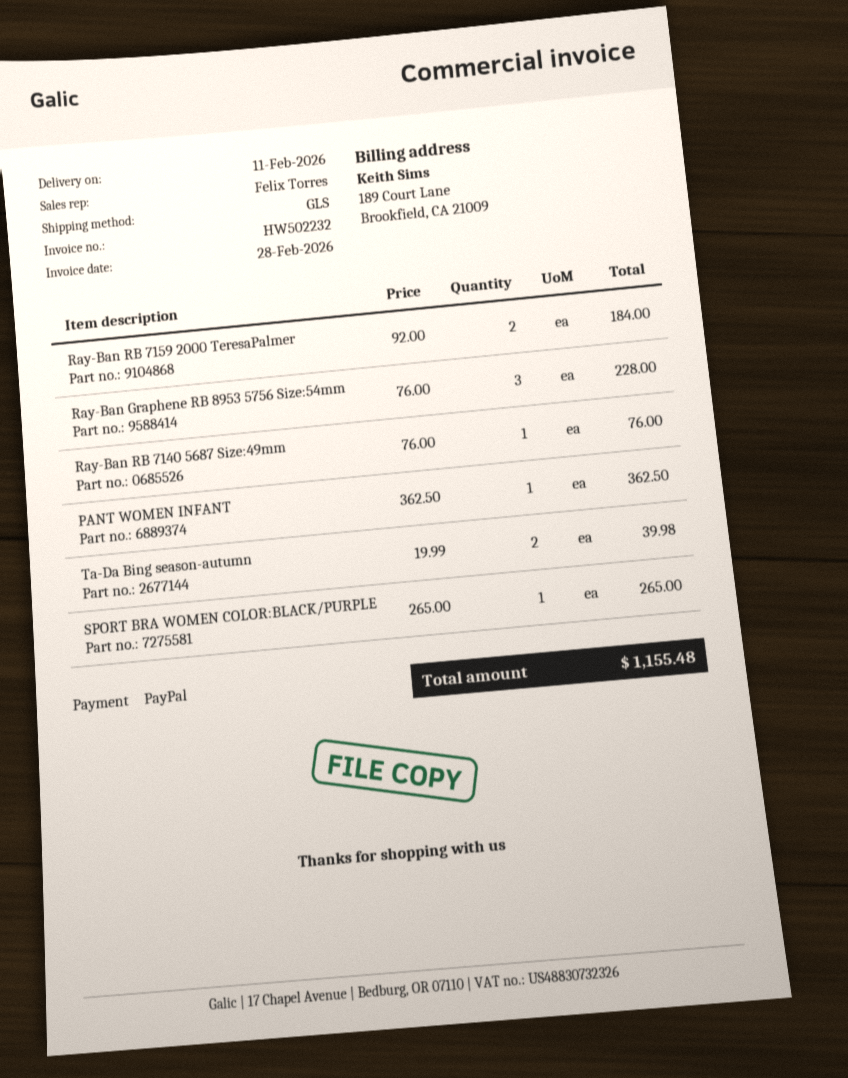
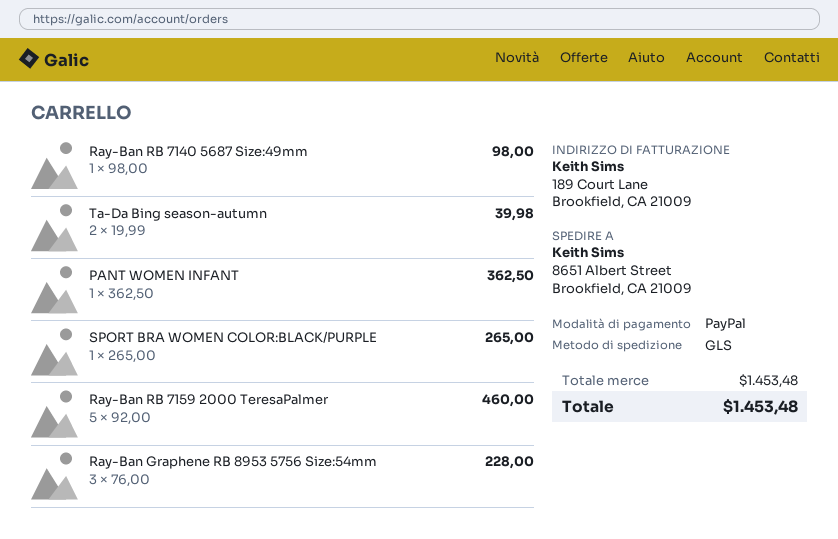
Ray-Ban RB 7159 2000 TeresaPalmer: 2 x 92.00 = 184.00 -> 5 x 92.00 = 460.00
Ray-Ban RB 7140 5687 Size:49mm: 1 x 76.00 = 76.00 -> 1 x 98.00 = 98.00
total: 1155.48 -> 1453.48

